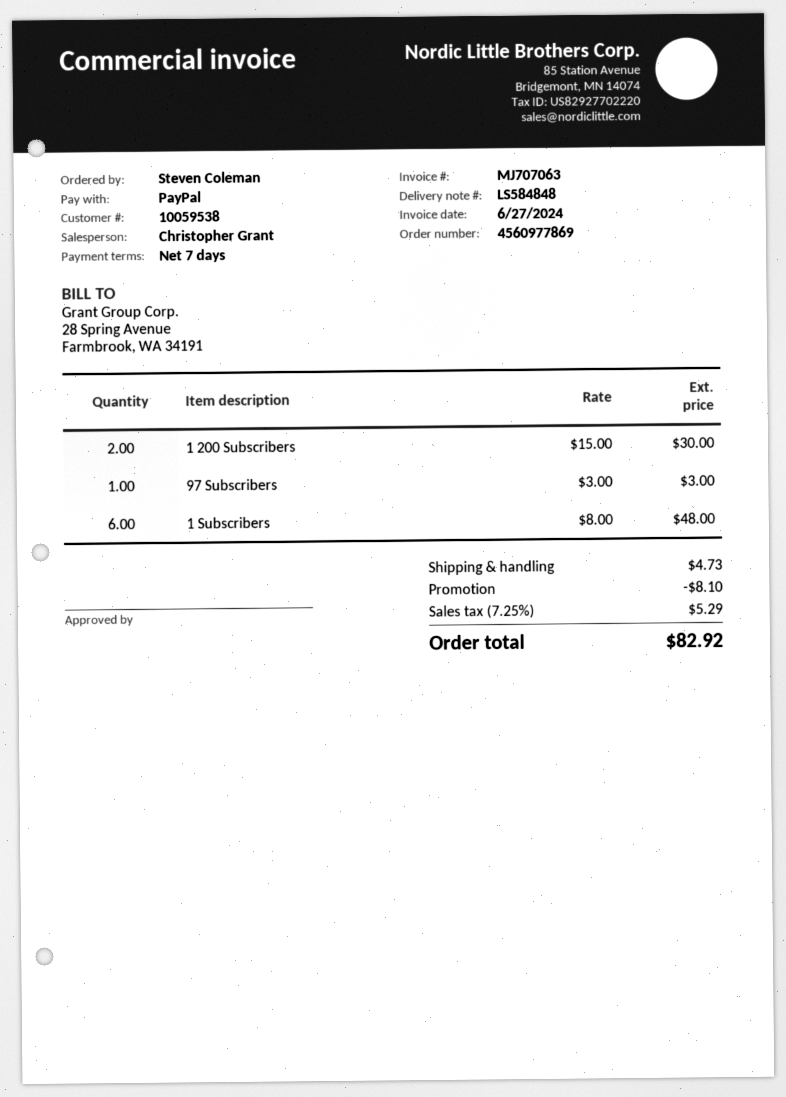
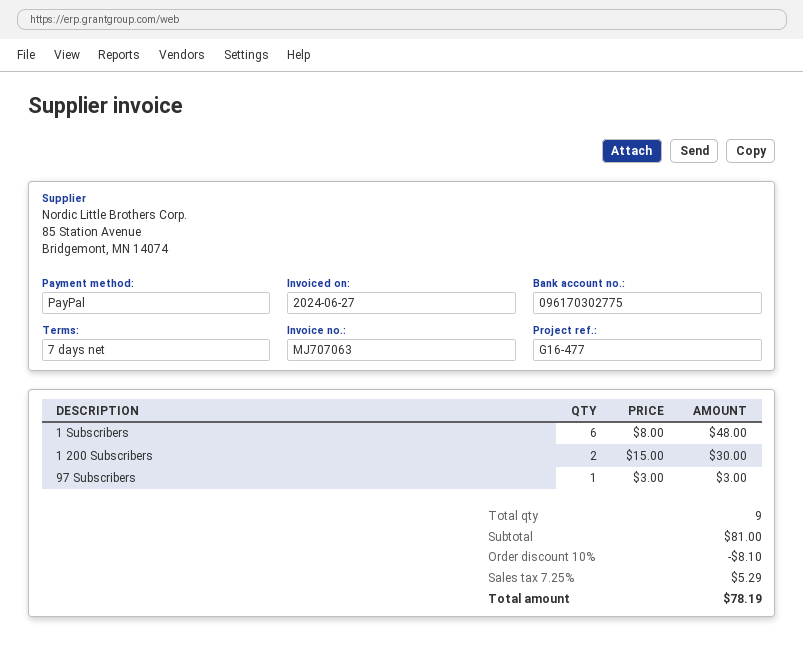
shipping: 4.73 -> none
total: 82.92 -> 78.19

